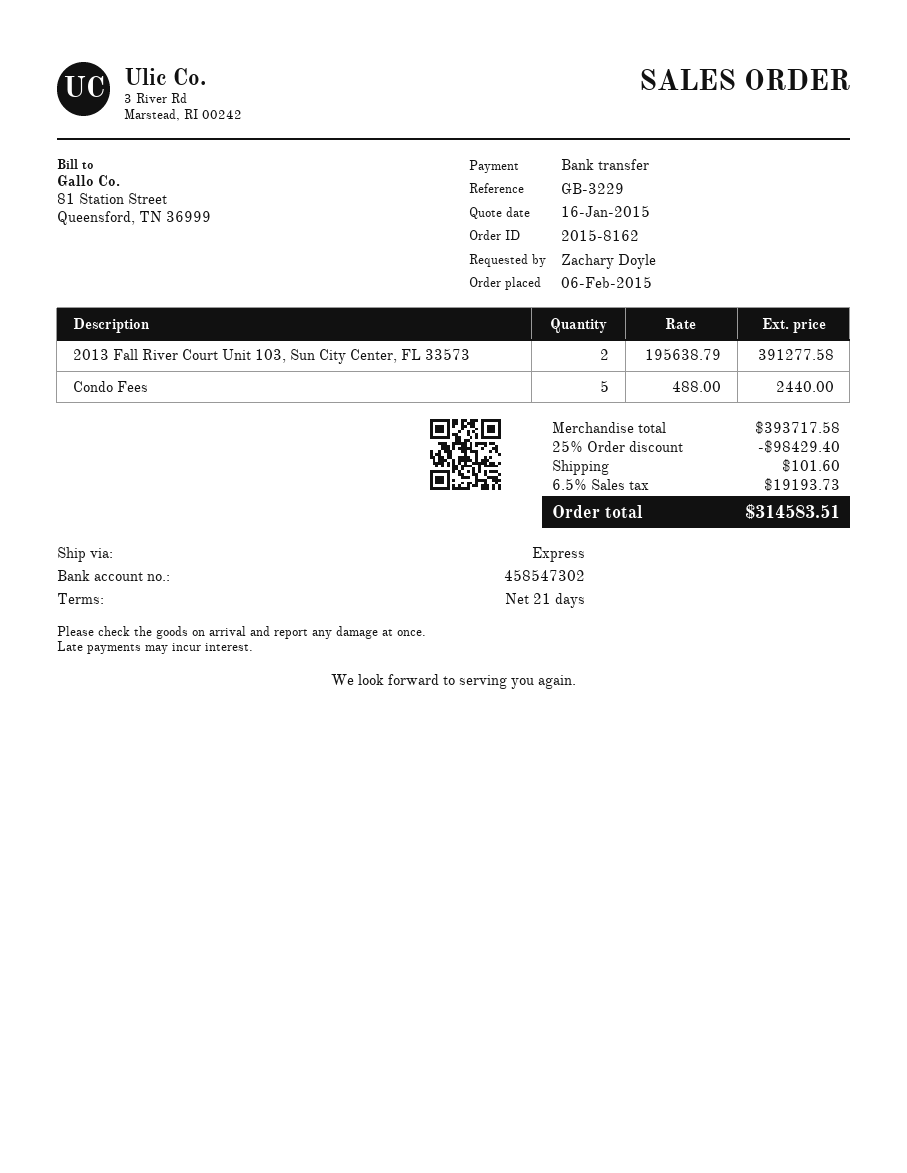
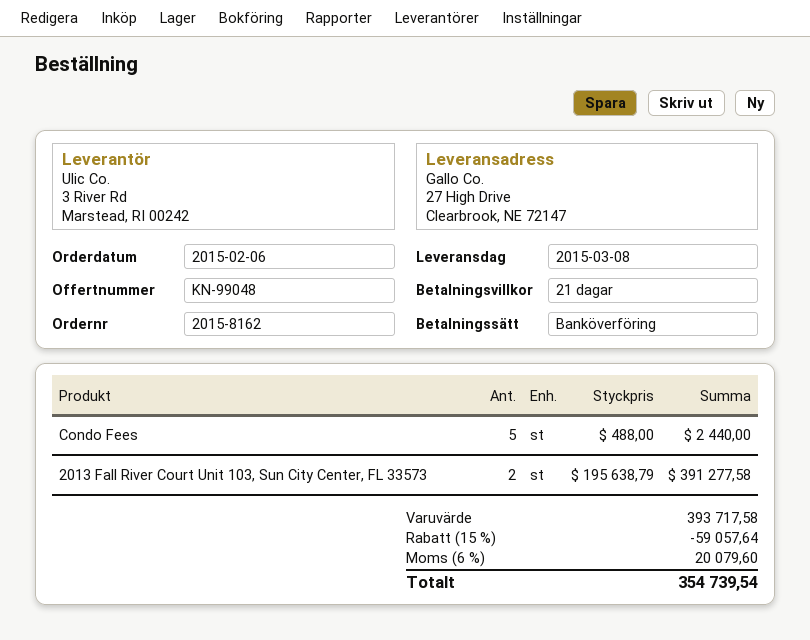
discount: 25% = 98429.40 -> 15% = 59057.64
shipping: 101.60 -> none
tax: 6.5% = 19193.73 -> 6% = 20079.60
total: 314583.51 -> 354739.54

